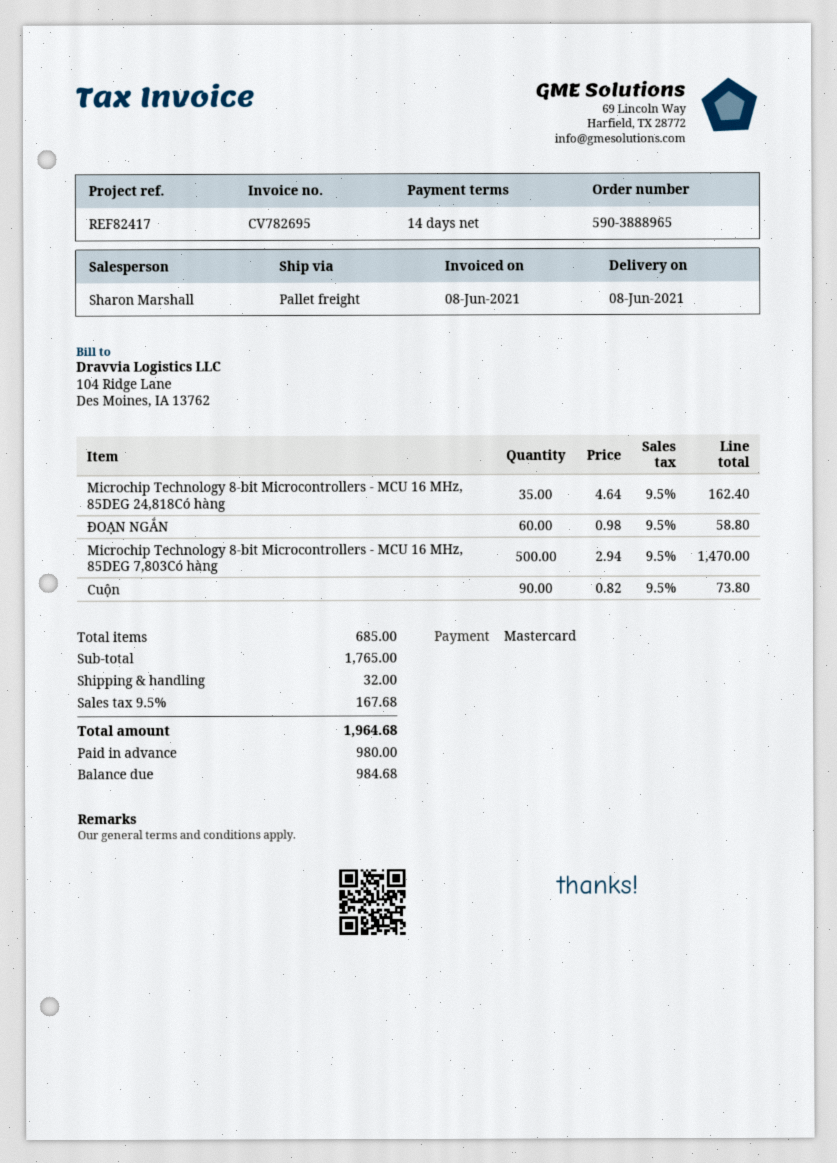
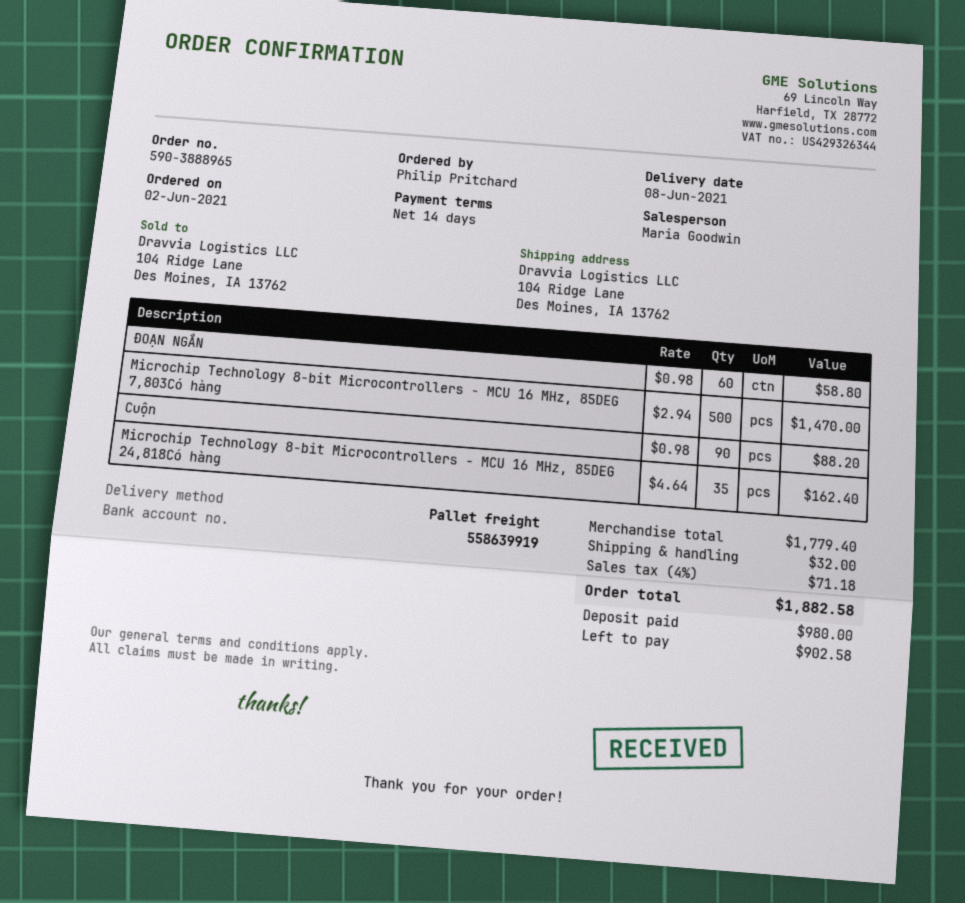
sales rep: Sharon Marshall -> Maria Goodwin
Cuộn: 90 x 0.82 = 73.80 -> 90 x 0.98 = 88.20
subtotal: 1765.00 -> 1779.40
tax: 9.5% = 167.68 -> 4% = 71.18
total: 1964.68 -> 1882.58
balance: 984.68 -> 902.58

